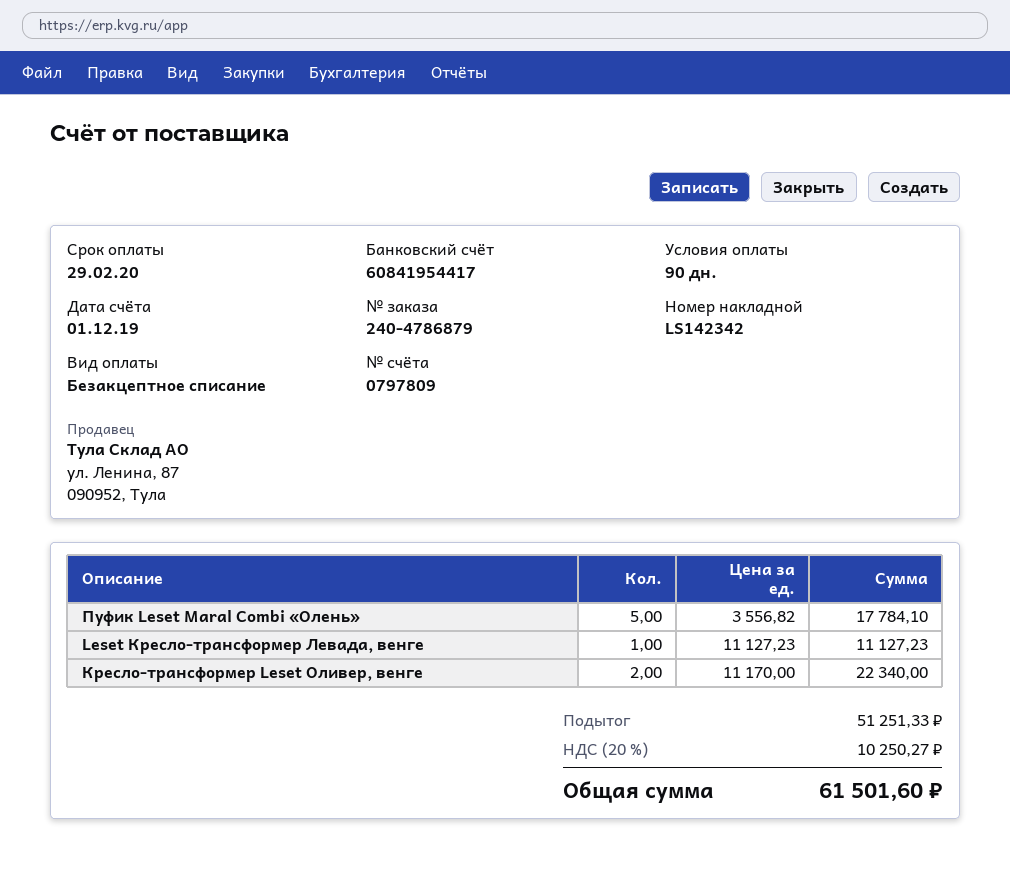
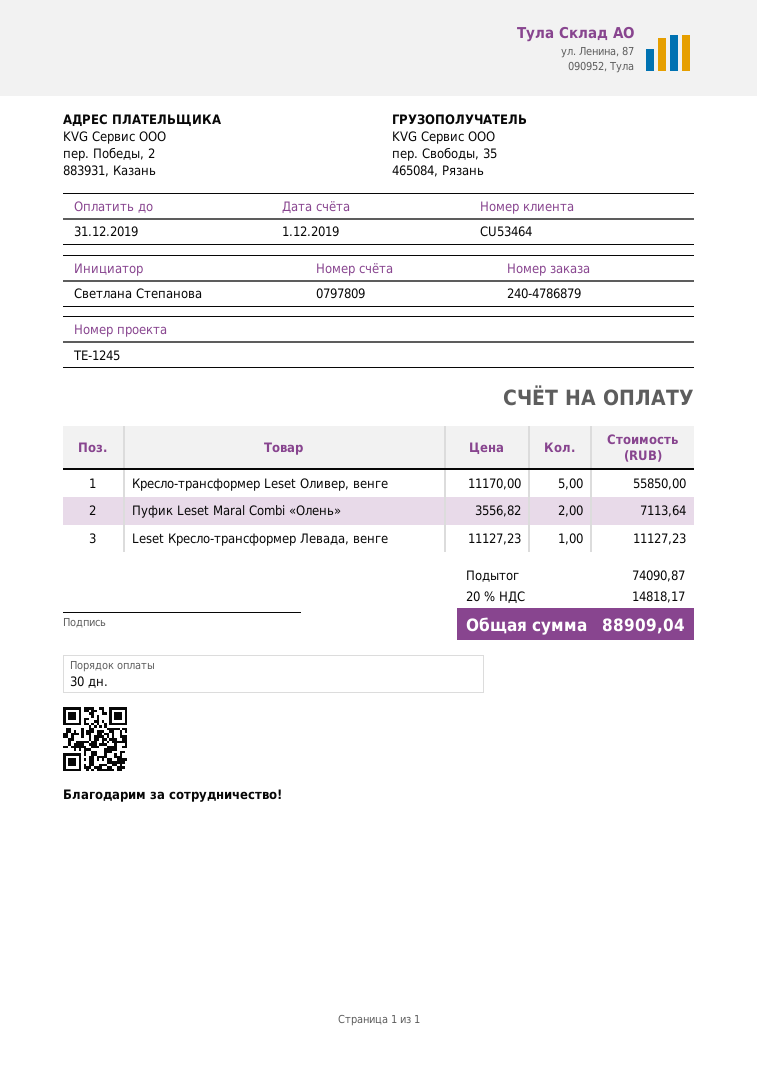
payment terms: 90 days -> 30 days
due date: 2020-02-29 -> 2019-12-31
Пуфик Leset Maral Combi «Олень»: 5 x 3556.82 = 17784.10 -> 2 x 3556.82 = 7113.64
Кресло-трансформер Leset Оливер, венге: 2 x 11170.00 = 22340.00 -> 5 x 11170.00 = 55850.00
subtotal: 51251.33 -> 74090.87
tax: 20% = 10250.27 -> 20% = 14818.17
total: 61501.60 -> 88909.04

